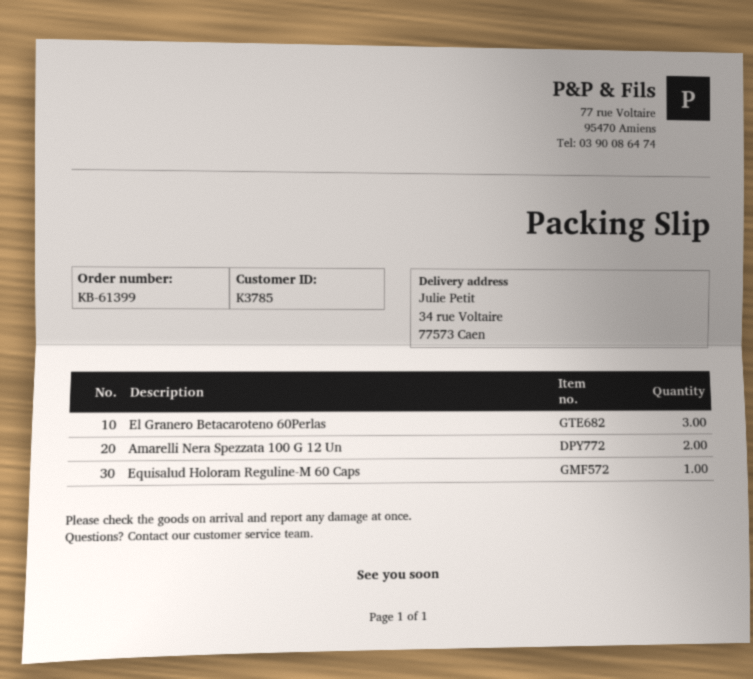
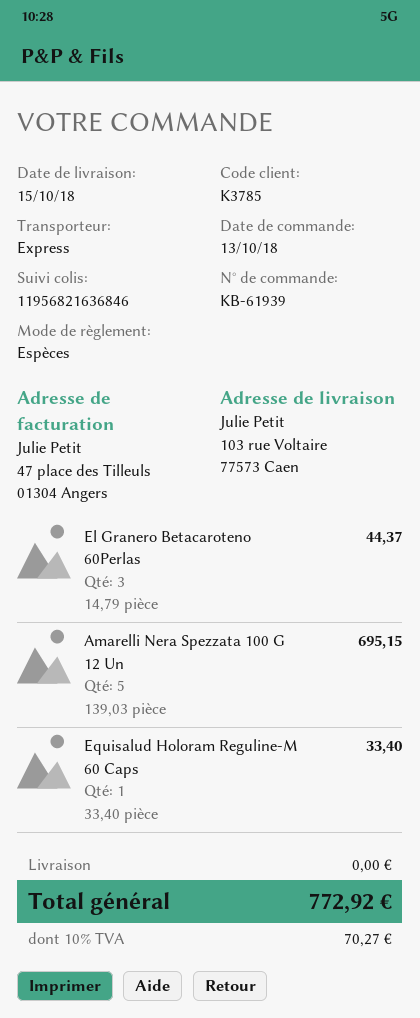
order number: KB-61399 -> KB-61939
ship to: 34 rue Voltaire, 77573 Caen -> 103 rue Voltaire, 77573 Caen
Amarelli Nera Spezzata 100 G 12 Un: 2 -> 5

